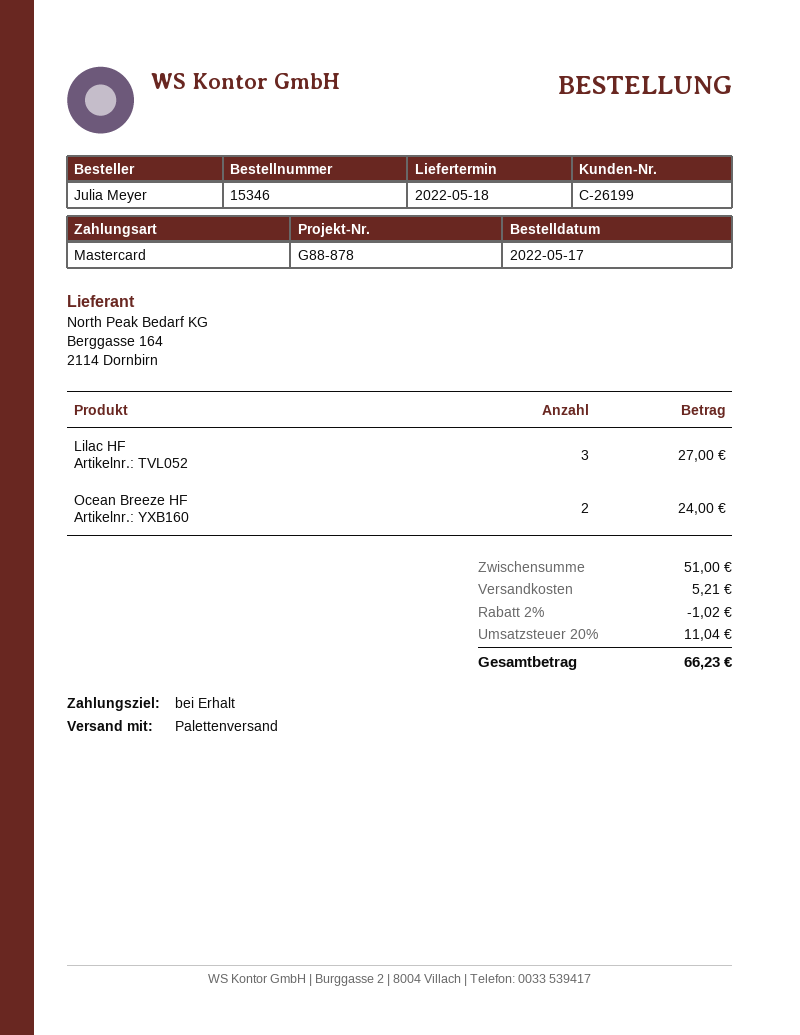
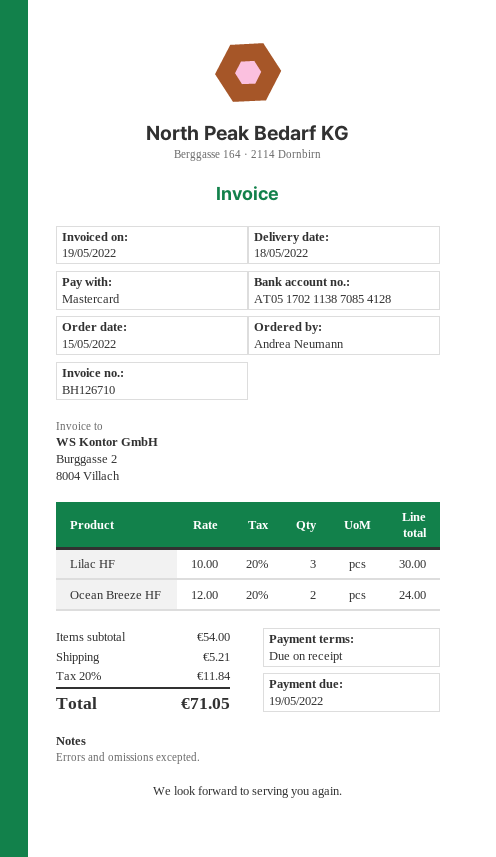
order date: 2022-05-17 -> 2022-05-15
ordered by: Julia Meyer -> Andrea Neumann
Lilac HF: 3 for 27.00 -> 3 for 30.00
subtotal: 51.00 -> 54.00
discount: 2% = 1.02 -> none
tax: 20% = 11.04 -> 20% = 11.84
total: 66.23 -> 71.05

